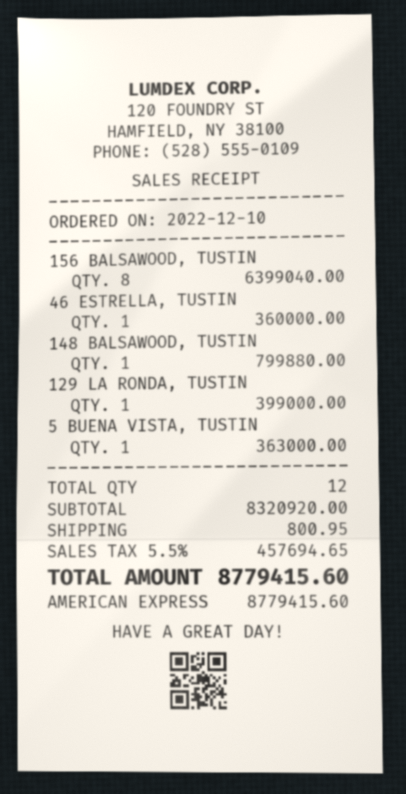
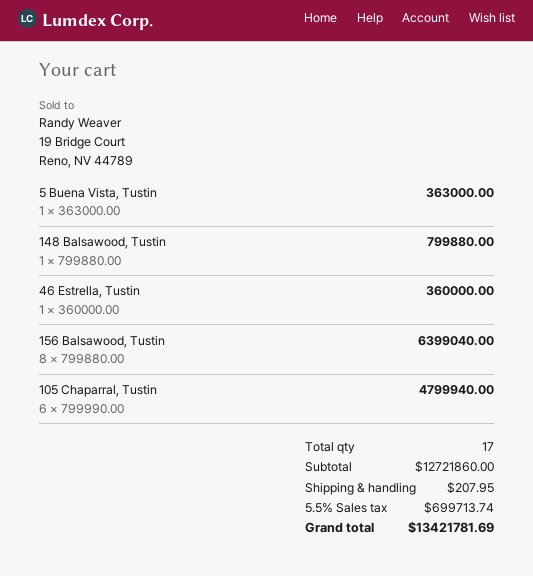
129 LA RONDA, TUSTIN: 1 for 399000.00 -> none
105 Chaparral, Tustin: none -> 6 for 4799940.00
total quantity: 12 -> 17
subtotal: 8320920.00 -> 12721860.00
shipping: 800.95 -> 207.95
tax: 5.5% = 457694.65 -> 5.5% = 699713.74
total: 8779415.60 -> 13421781.69

